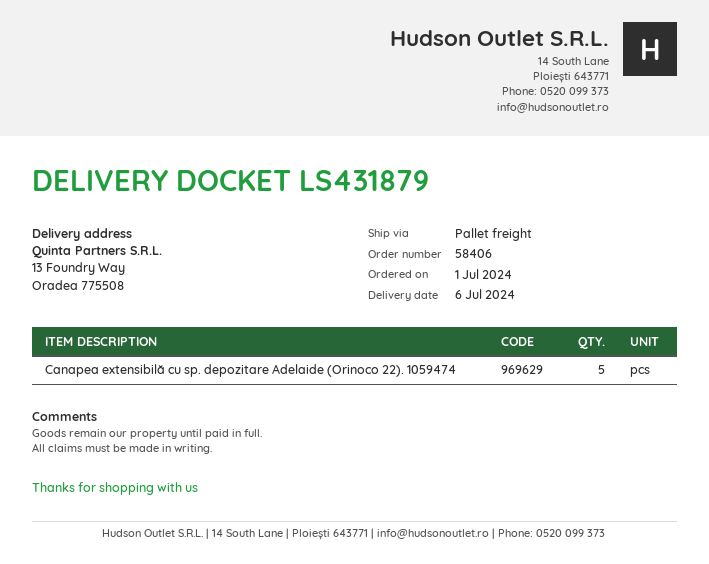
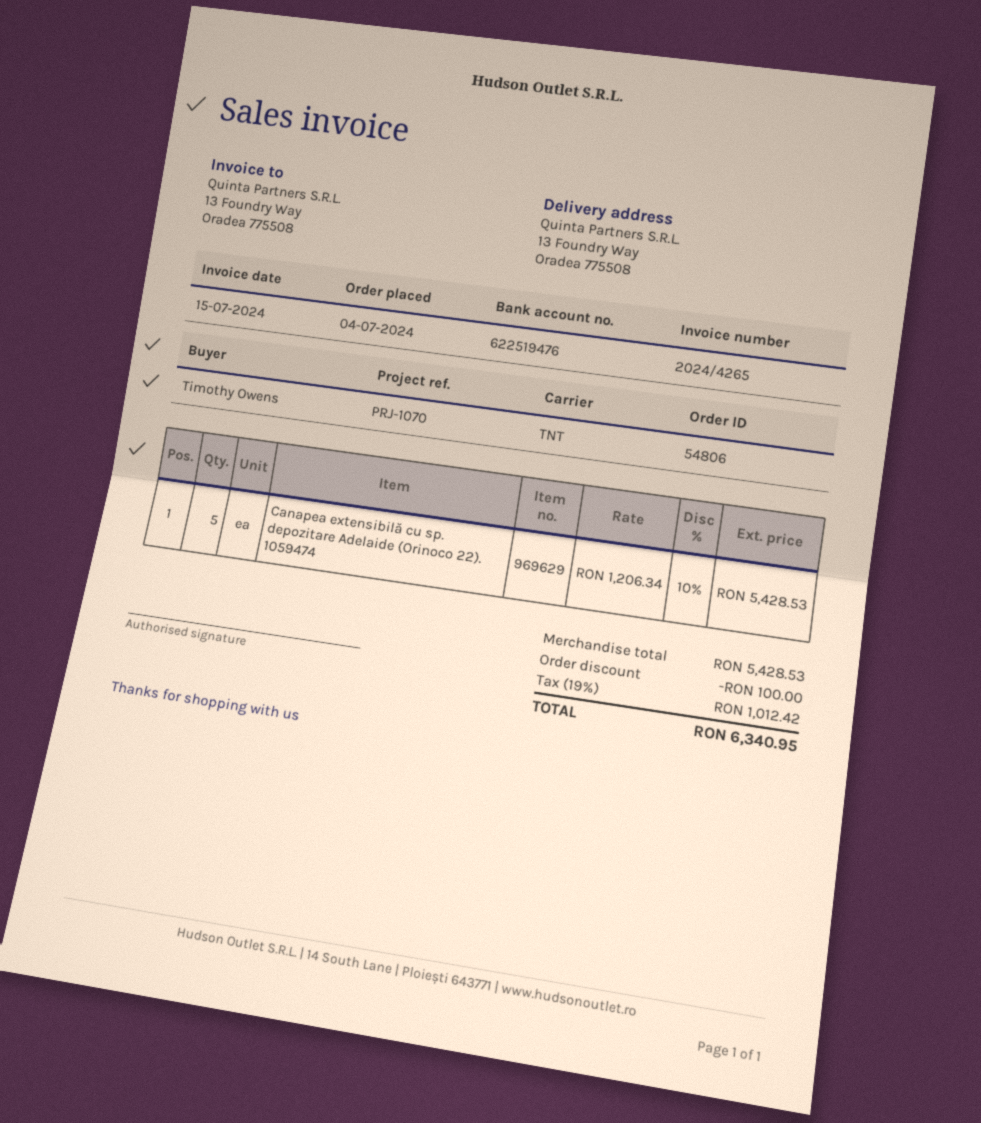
order number: 58406 -> 54806
order date: 2024-07-01 -> 2024-07-04
shipping method: pallet freight -> TNT

